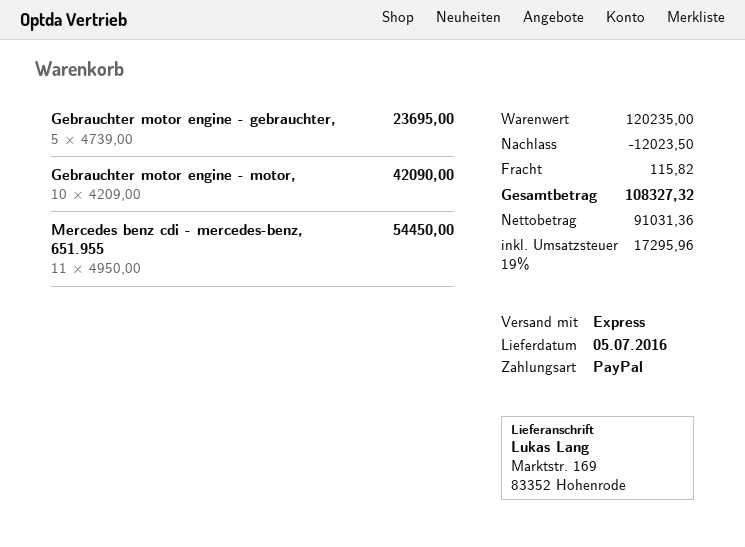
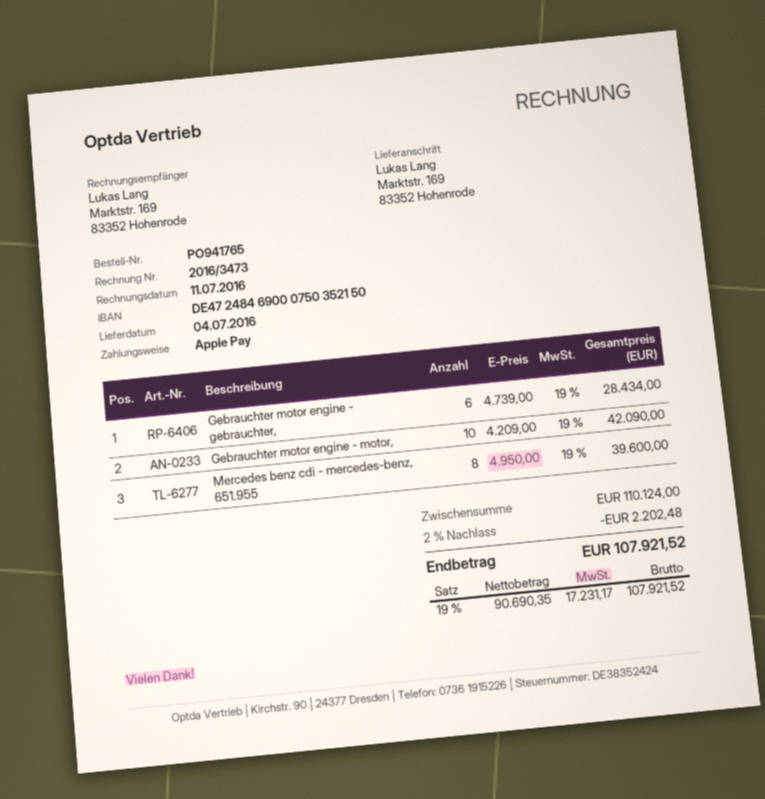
delivery date: 2016-07-05 -> 2016-07-04
payment method: PayPal -> Apple Pay
Gebrauchter motor engine - gebrauchter,: 5 x 4739.00 = 23695.00 -> 6 x 4739.00 = 28434.00
Mercedes benz cdi - mercedes-benz, 651.955: 11 x 4950.00 = 54450.00 -> 8 x 4950.00 = 39600.00
subtotal: 120235.00 -> 110124.00
discount: 12023.50 -> 2202.48
shipping: 115.82 -> none
net: 91031.36 -> 90690.35
tax: 19% = 17295.96 -> 19% = 17231.17
total: 108327.32 -> 107921.52

